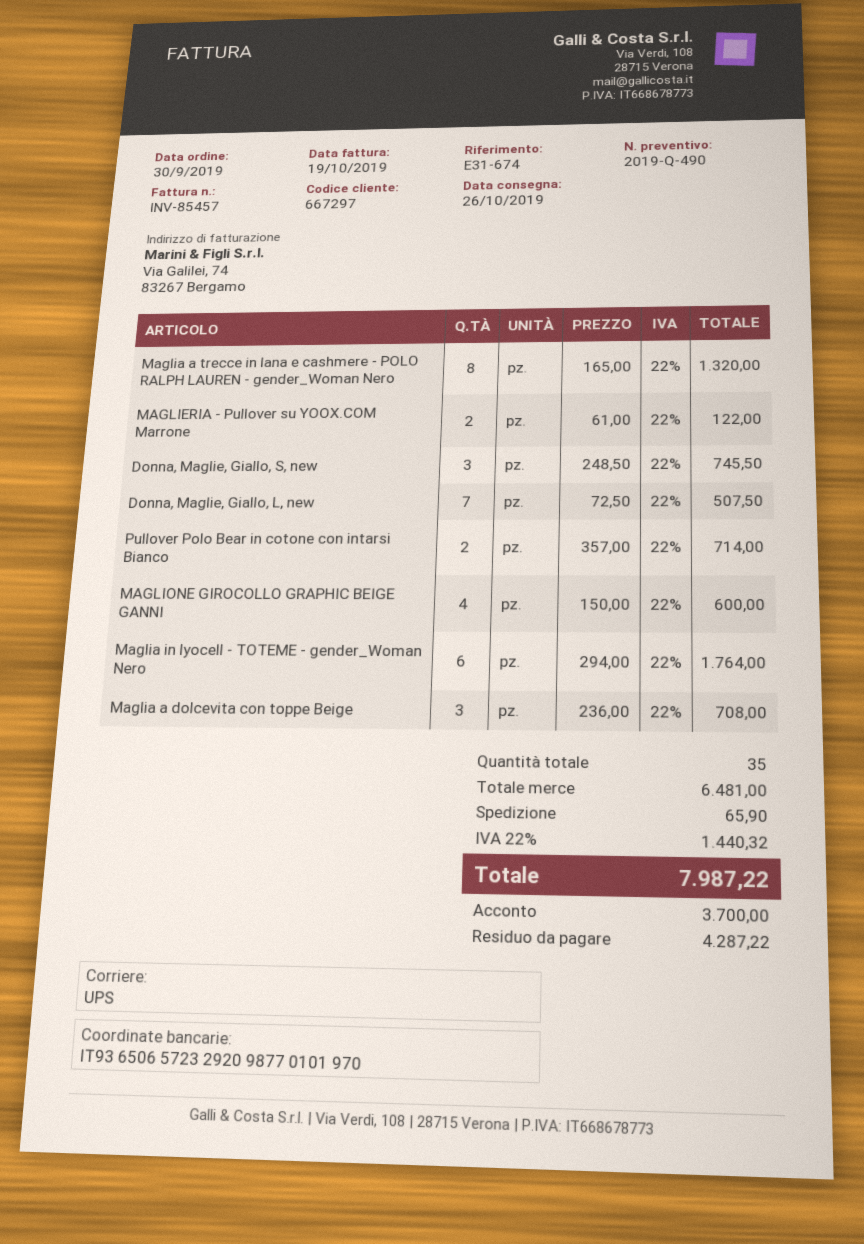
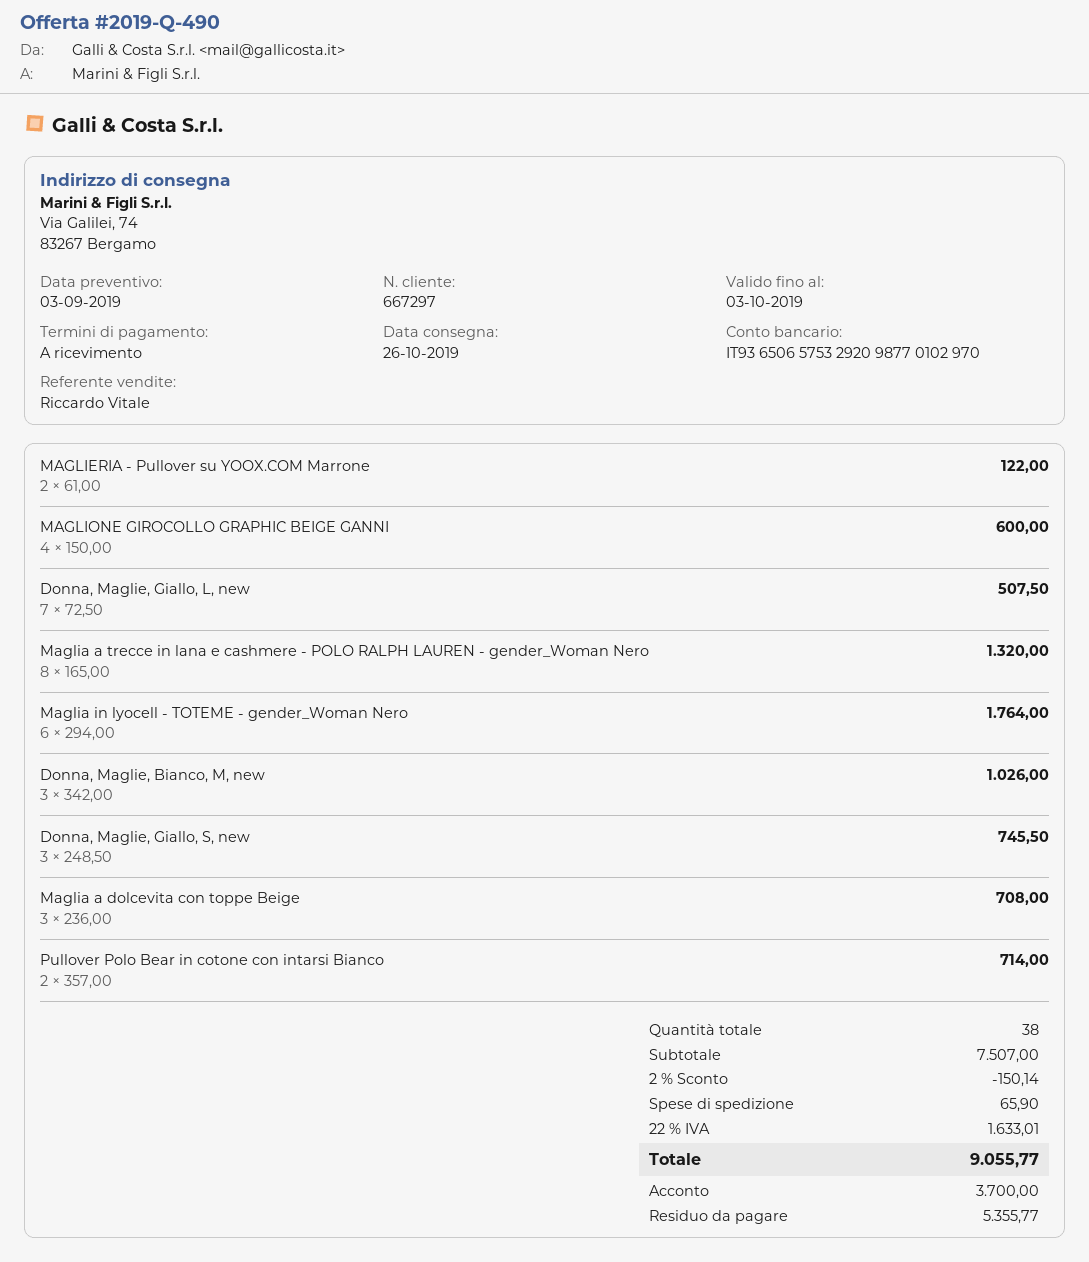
bank account: IT9365065723292098770101970 -> IT9365065753292098770102970
Donna, Maglie, Bianco, M, new: none -> 3 x 342.00 = 1026.00
total quantity: 35 -> 38
subtotal: 6481.00 -> 7507.00
discount: none -> 2% = 150.14
tax: 22% = 1440.32 -> 22% = 1633.01
total: 7987.22 -> 9055.77
balance: 4287.22 -> 5355.77

